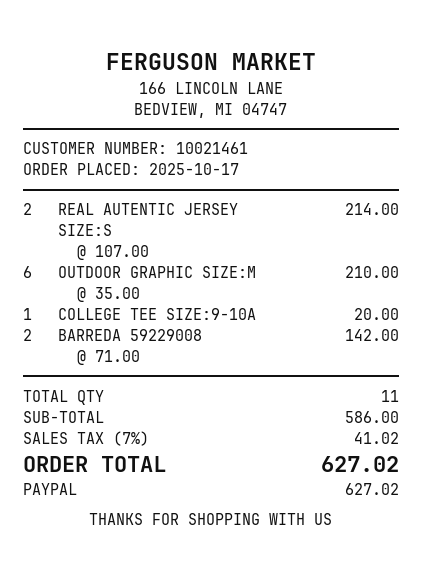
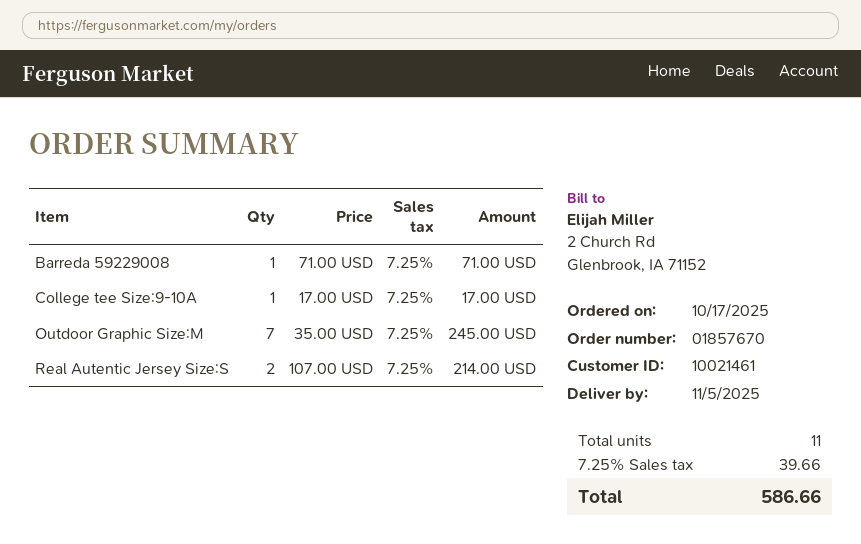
OUTDOOR GRAPHIC SIZE:M: 6 x 35.00 = 210.00 -> 7 x 35.00 = 245.00
COLLEGE TEE SIZE:9-10A: 1 x 20.00 = 20.00 -> 1 x 17.00 = 17.00
BARREDA 59229008: 2 x 71.00 = 142.00 -> 1 x 71.00 = 71.00
tax: 7% = 41.02 -> 7.25% = 39.66
total: 627.02 -> 586.66

